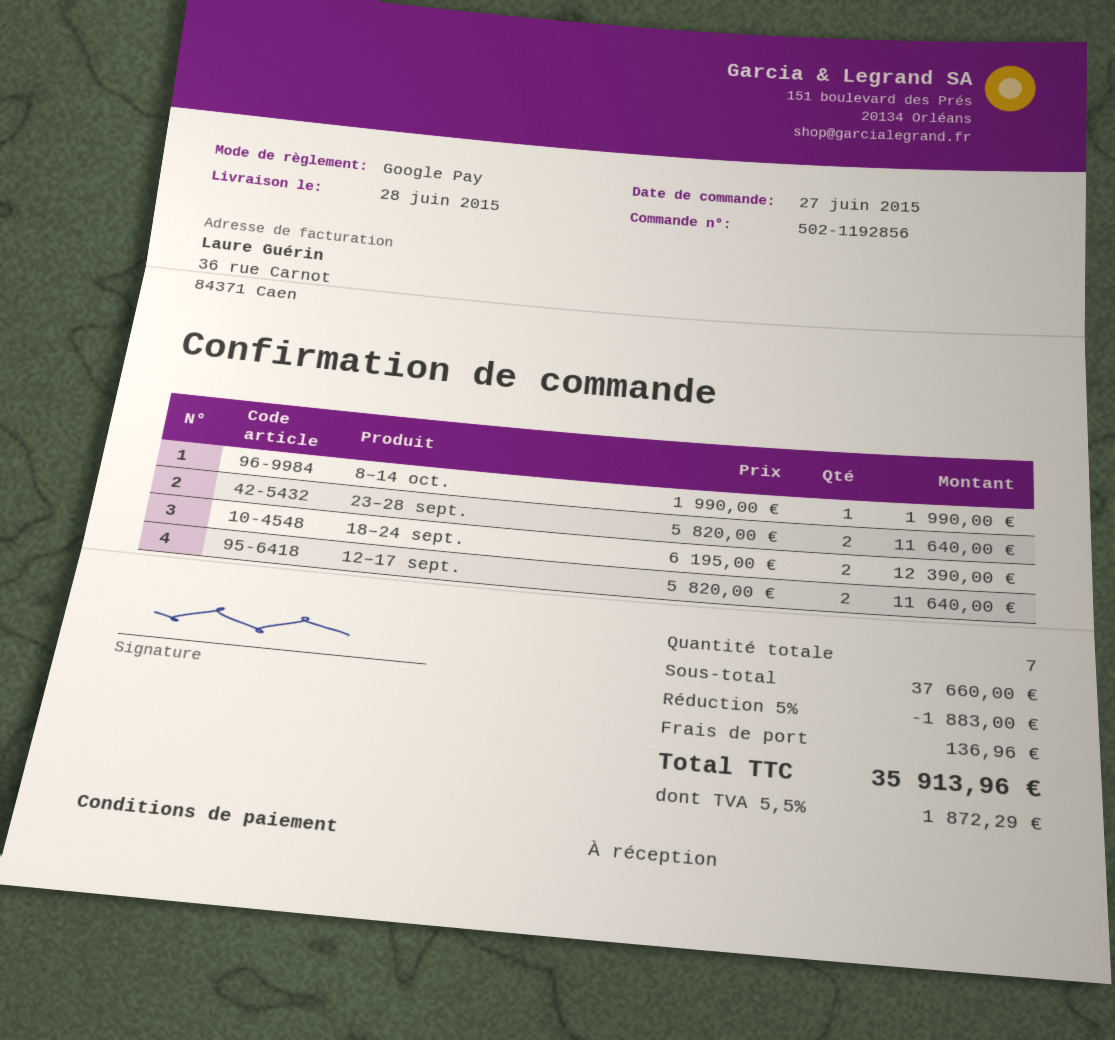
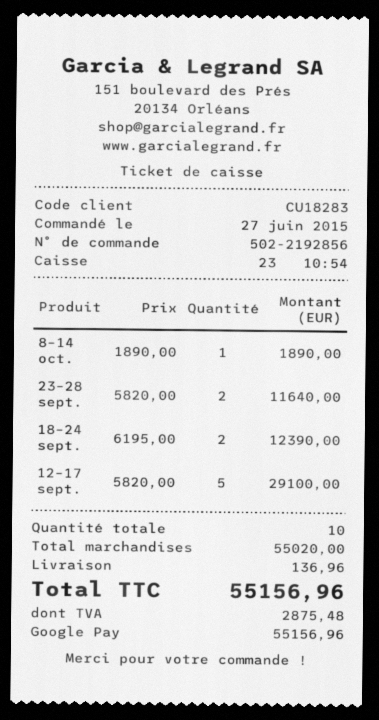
order number: 502-1192856 -> 502-2192856
8–14 oct.: 1 x 1990.00 = 1990.00 -> 1 x 1890.00 = 1890.00
12–17 sept.: 2 x 5820.00 = 11640.00 -> 5 x 5820.00 = 29100.00
total quantity: 7 -> 10
subtotal: 37660.00 -> 55020.00
discount: 5% = 1883.00 -> none
tax: 1872.29 -> 2875.48
total: 35913.96 -> 55156.96

